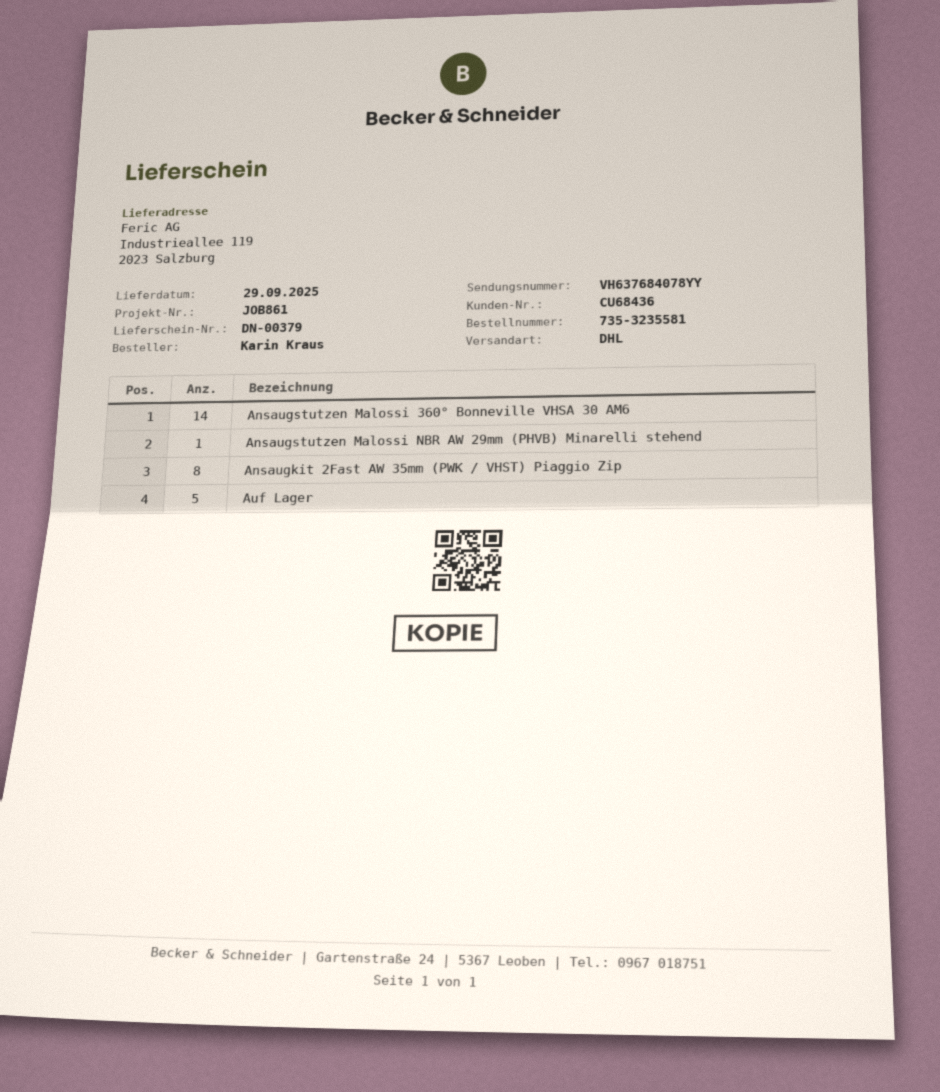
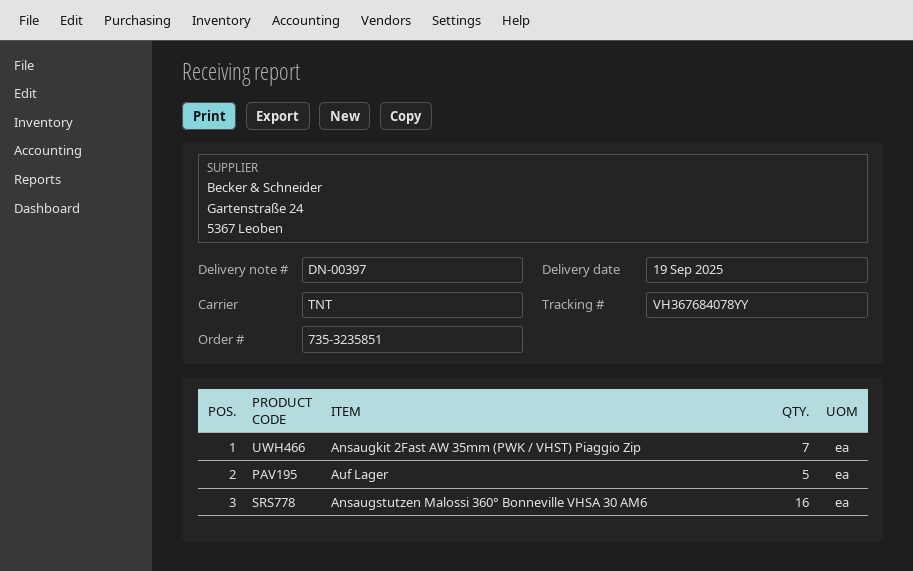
order number: 735-3235581 -> 735-3235851
delivery note number: DN-00379 -> DN-00397
delivery date: 2025-09-29 -> 2025-09-19
shipping method: DHL -> TNT
tracking number: VH637684078YY -> VH367684078YY
Ansaugstutzen Malossi 360° Bonneville VHSA 30 AM6: 14 -> 16
Ansaugstutzen Malossi NBR AW 29mm (PHVB) Minarelli stehend: 1 -> none
Ansaugkit 2Fast AW 35mm (PWK / VHST) Piaggio Zip: 8 -> 7

